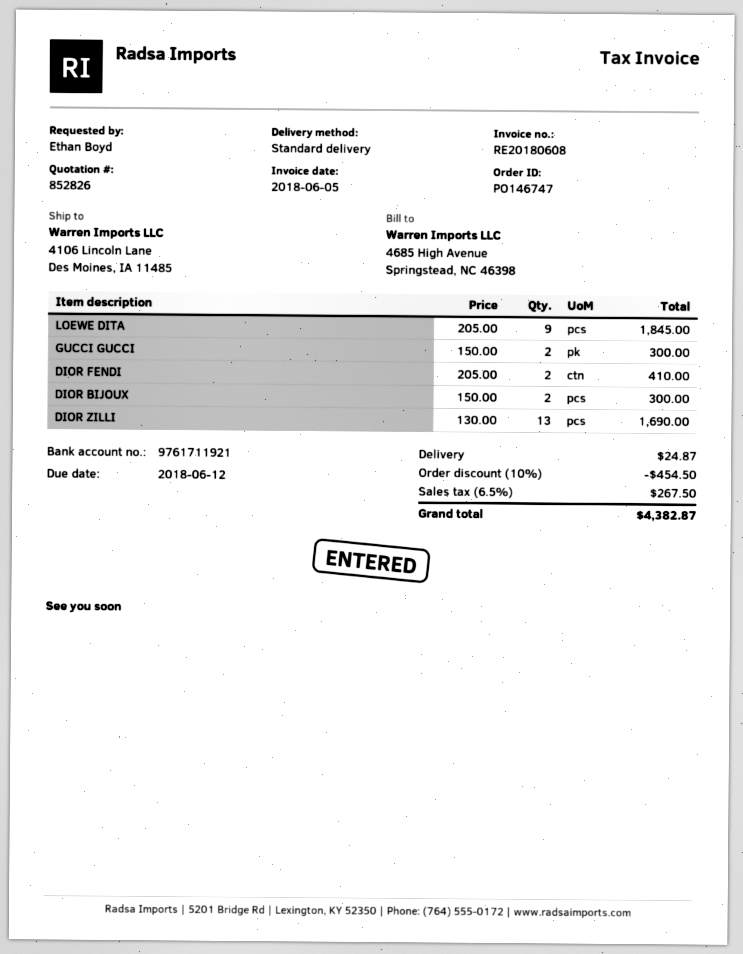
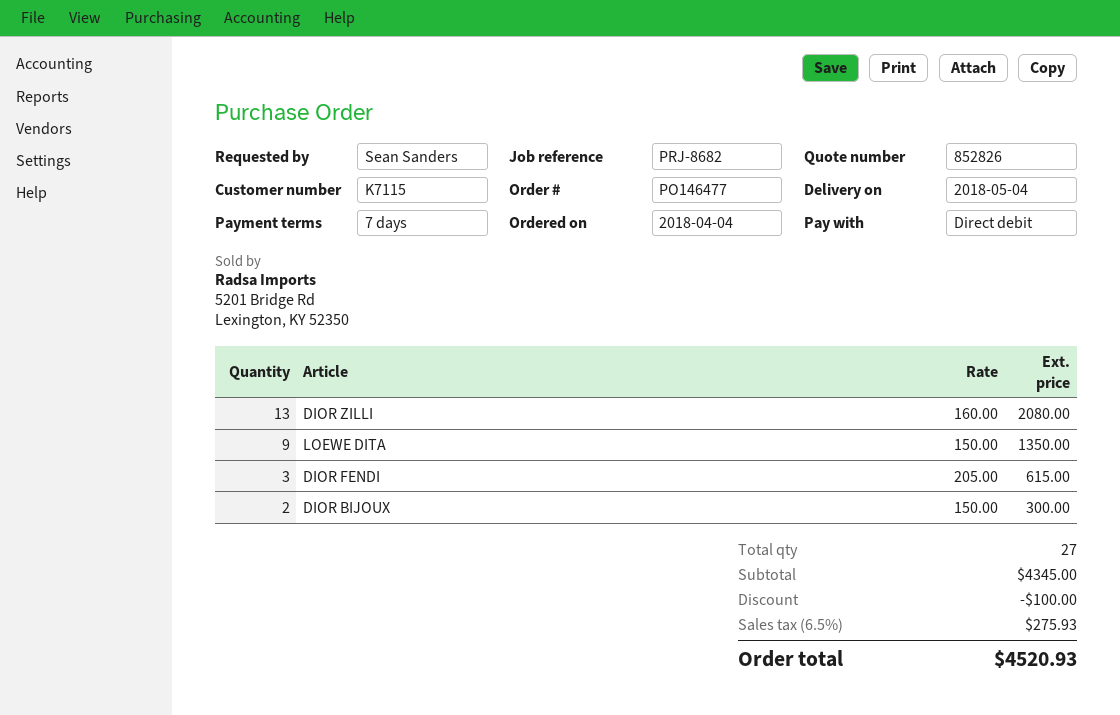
order number: PO146747 -> PO146477
ordered by: Ethan Boyd -> Sean Sanders
LOEWE DITA: 9 x 205.00 = 1845.00 -> 9 x 150.00 = 1350.00
GUCCI GUCCI: 2 x 150.00 = 300.00 -> none
DIOR FENDI: 2 x 205.00 = 410.00 -> 3 x 205.00 = 615.00
DIOR ZILLI: 13 x 130.00 = 1690.00 -> 13 x 160.00 = 2080.00
discount: 454.50 -> 100.00
shipping: 24.87 -> none
tax: 6.5% = 267.50 -> 6.5% = 275.93
total: 4382.87 -> 4520.93

